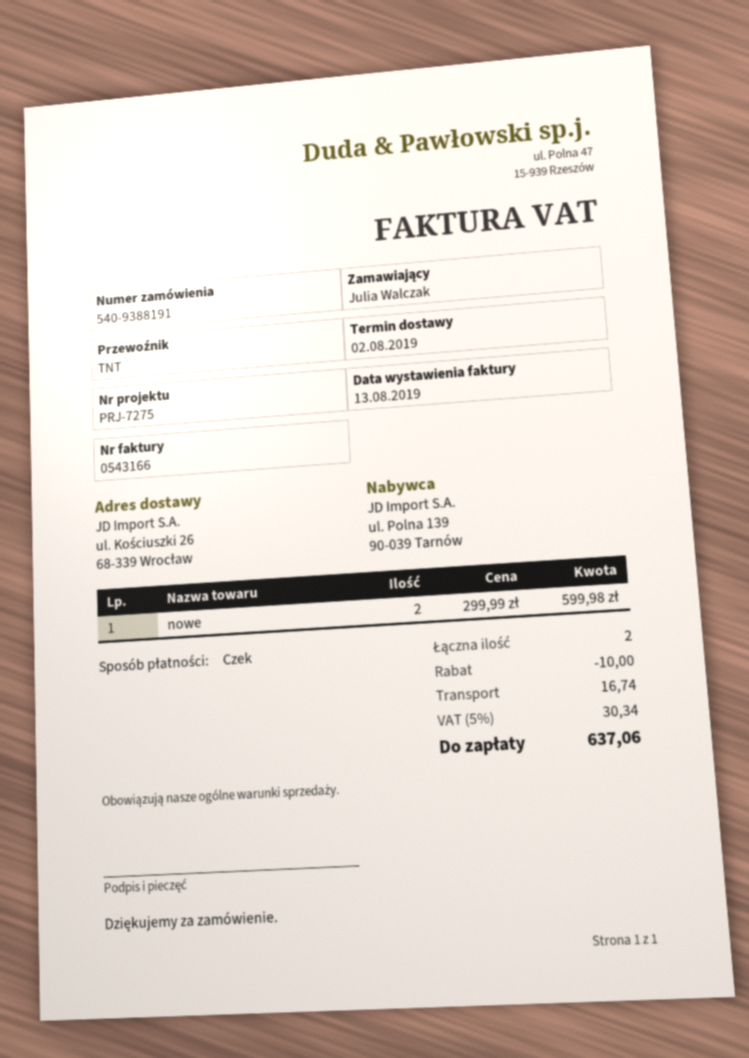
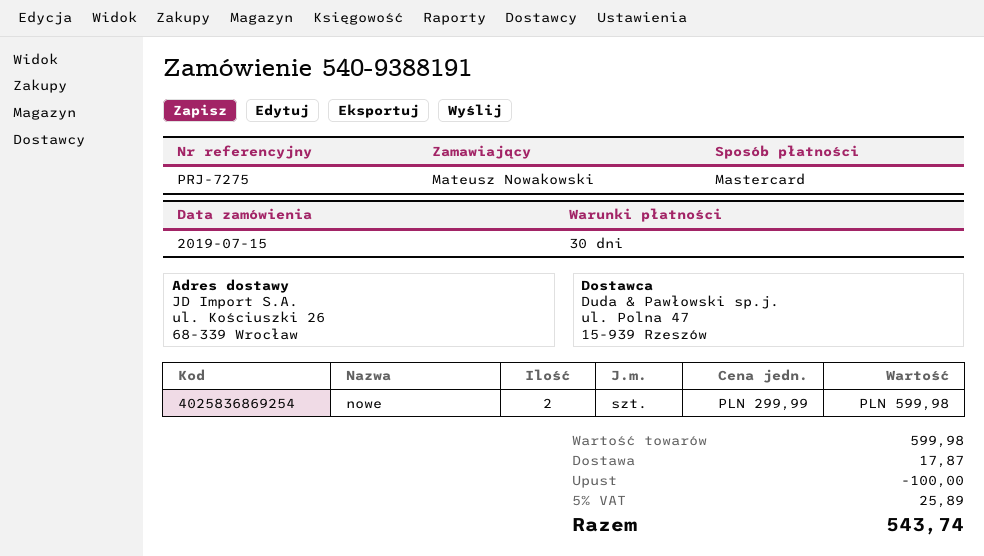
ordered by: Julia Walczak -> Mateusz Nowakowski
payment method: cheque -> Mastercard
discount: 10.00 -> 100.00
shipping: 16.74 -> 17.87
tax: 5% = 30.34 -> 5% = 25.89
total: 637.06 -> 543.74

